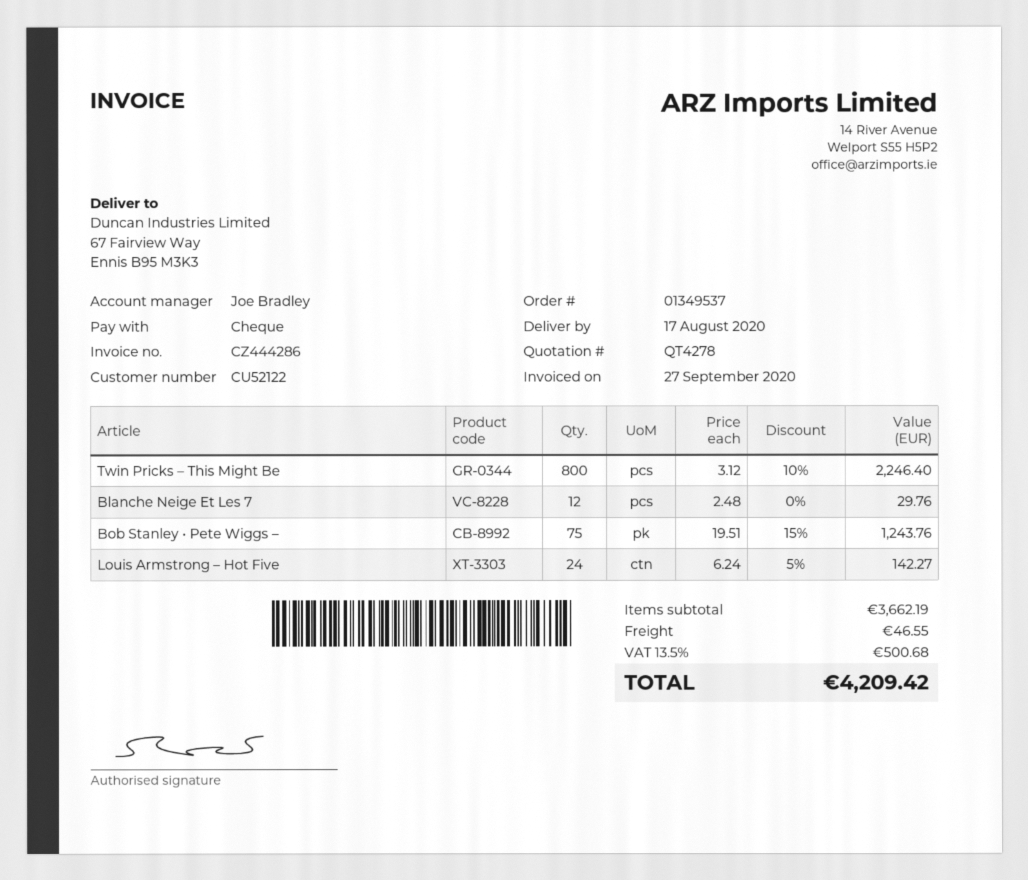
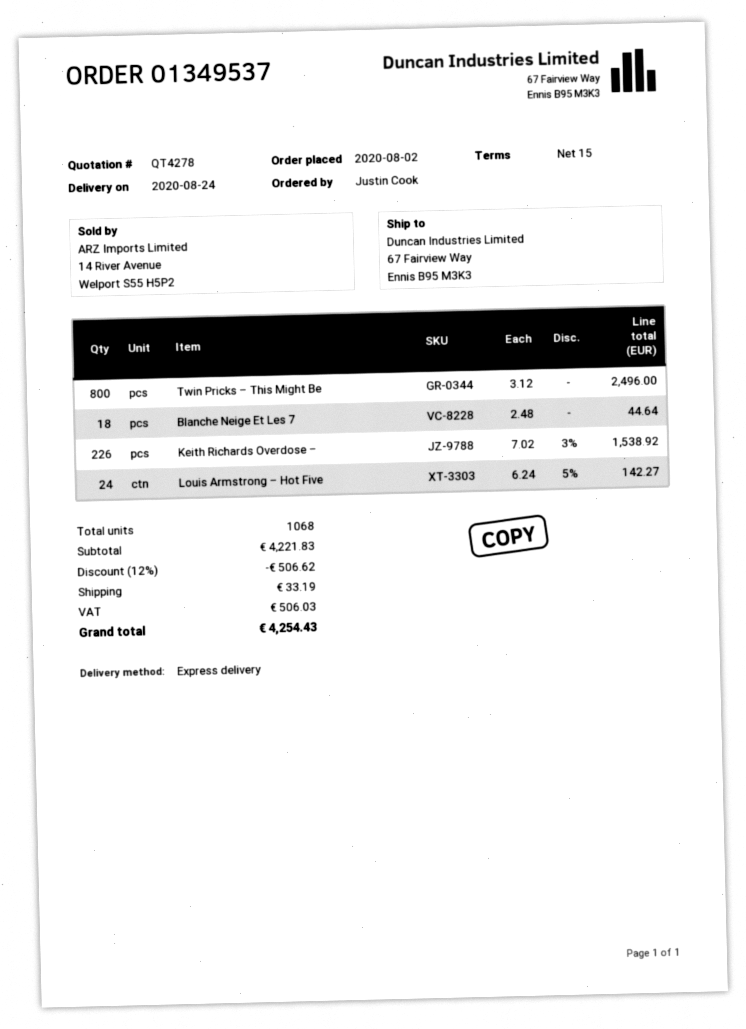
delivery date: 2020-08-17 -> 2020-08-24
Twin Pricks – This Might Be: 800 x 3.12 - 10% = 2246.40 -> 800 x 3.12 = 2496.00
Blanche Neige Et Les 7: 12 x 2.48 = 29.76 -> 18 x 2.48 = 44.64
Bob Stanley • Pete Wiggs –: 75 x 19.51 - 15% = 1243.76 -> none
Keith Richards Overdose –: none -> 226 x 7.02 - 3% = 1538.92
subtotal: 3662.19 -> 4221.83
discount: none -> 12% = 506.62
shipping: 46.55 -> 33.19
tax: 500.68 -> 506.03
total: 4209.42 -> 4254.43

